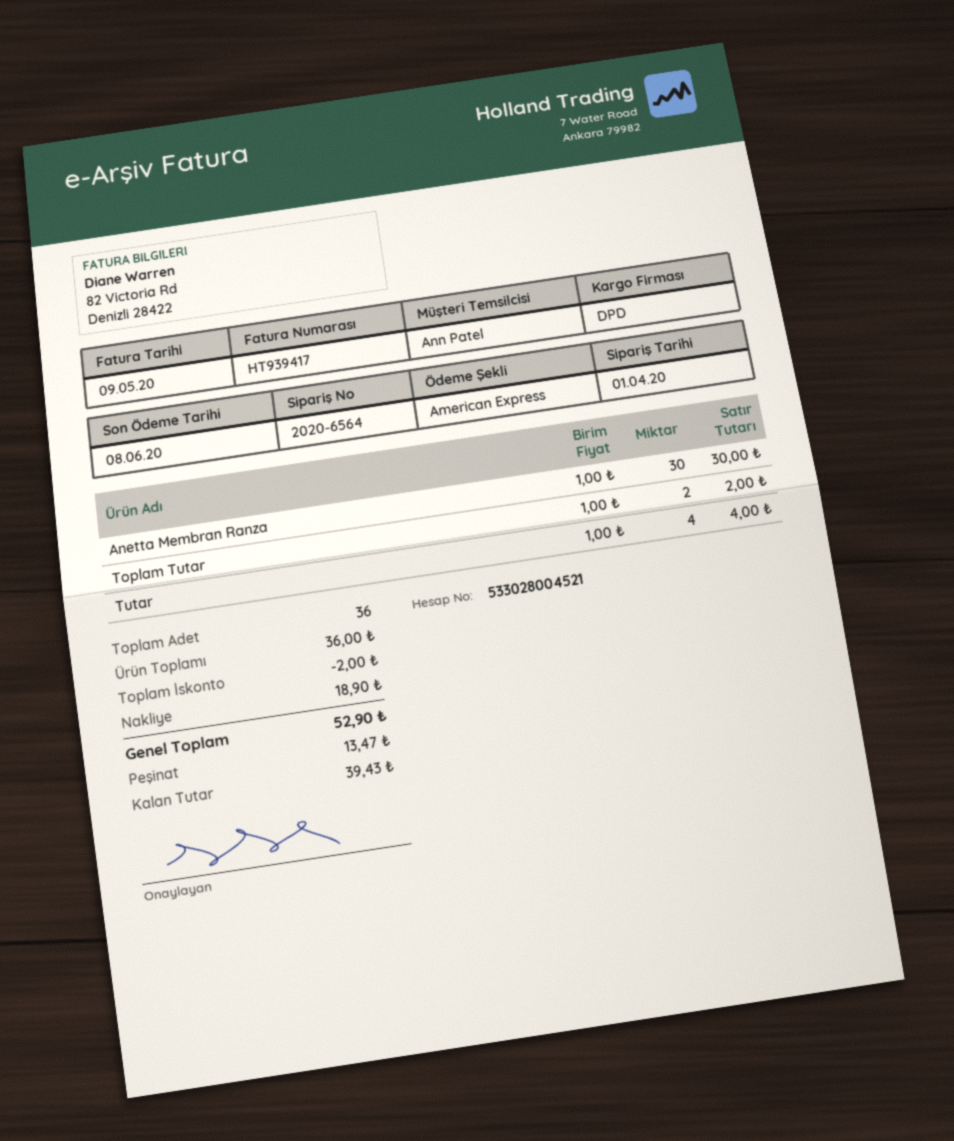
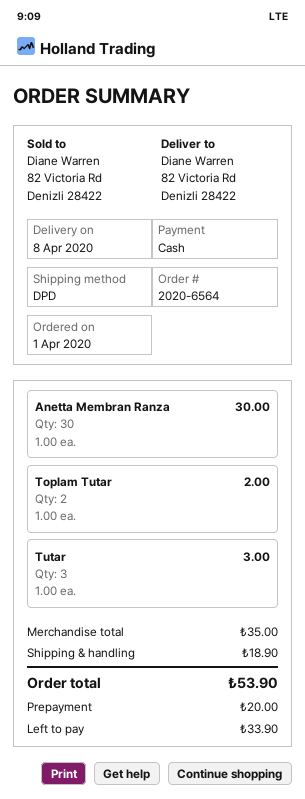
payment method: American Express -> cash
Tutar: 4 x 1.00 = 4.00 -> 3 x 1.00 = 3.00
subtotal: 36.00 -> 35.00
discount: 2.00 -> none
total: 52.90 -> 53.90
deposit: 13.47 -> 20.00
balance: 39.43 -> 33.90

